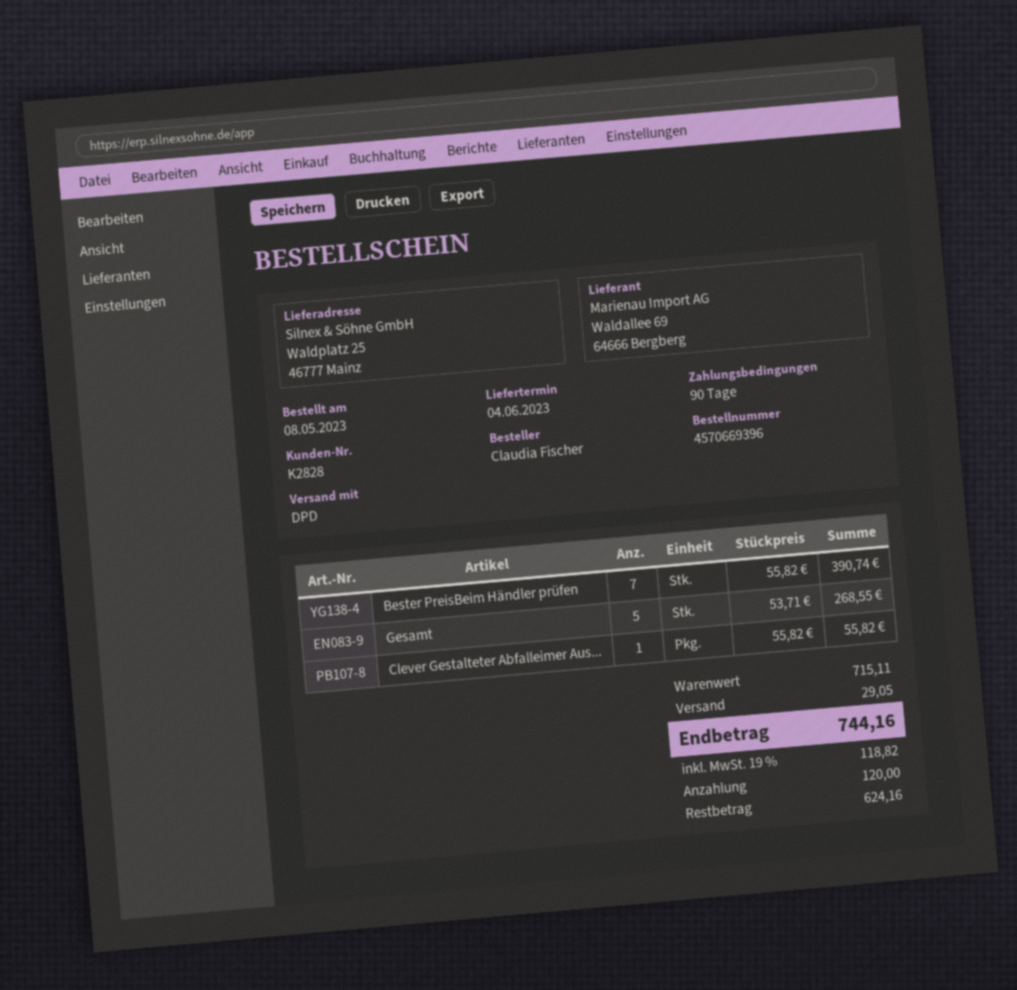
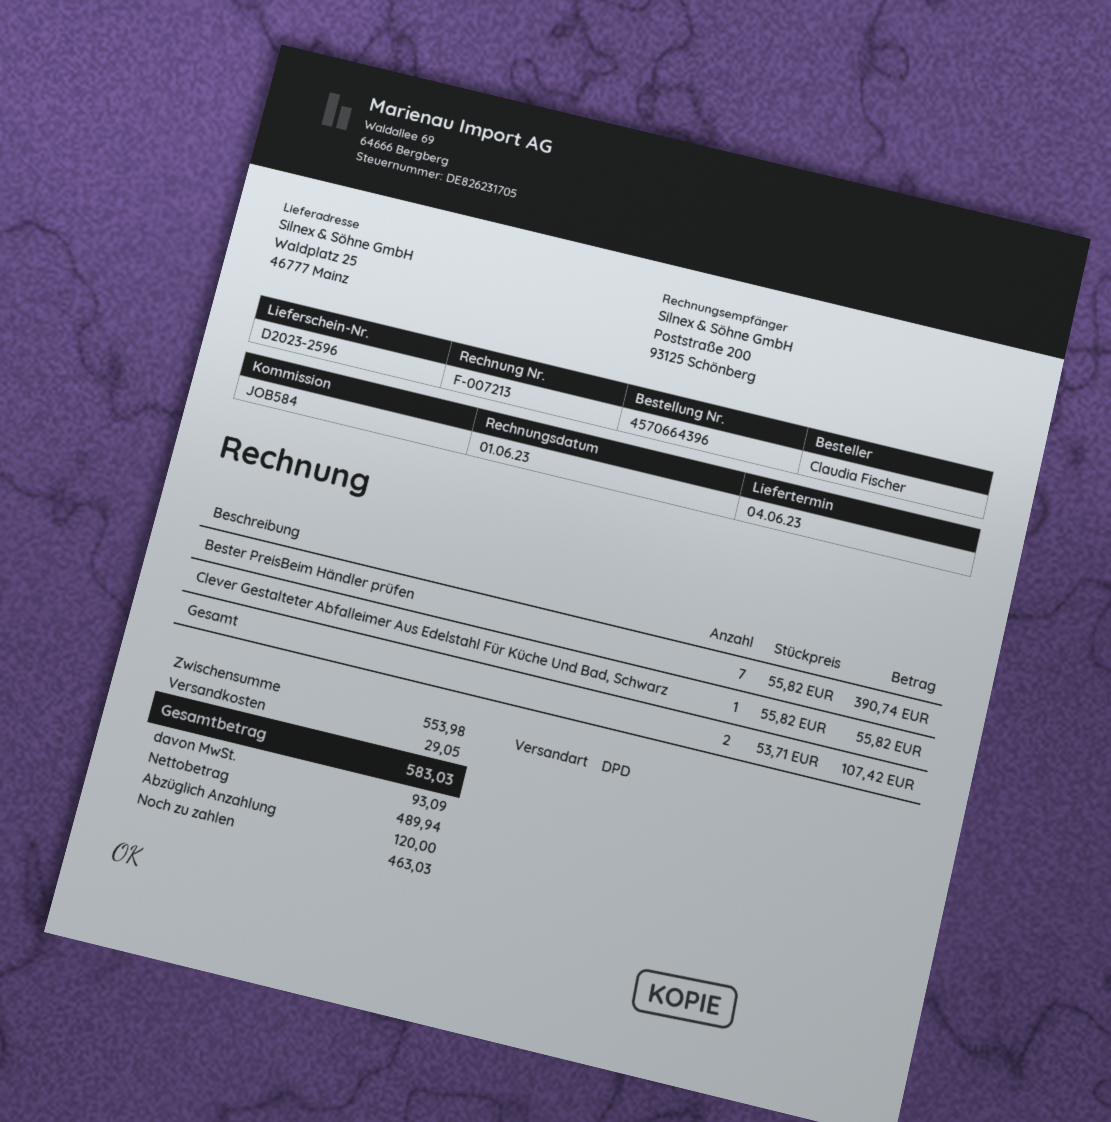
order number: 4570669396 -> 4570664396
Gesamt: 5 x 53.71 = 268.55 -> 2 x 53.71 = 107.42
subtotal: 715.11 -> 553.98
tax: 118.82 -> 93.09
total: 744.16 -> 583.03
balance: 624.16 -> 463.03

